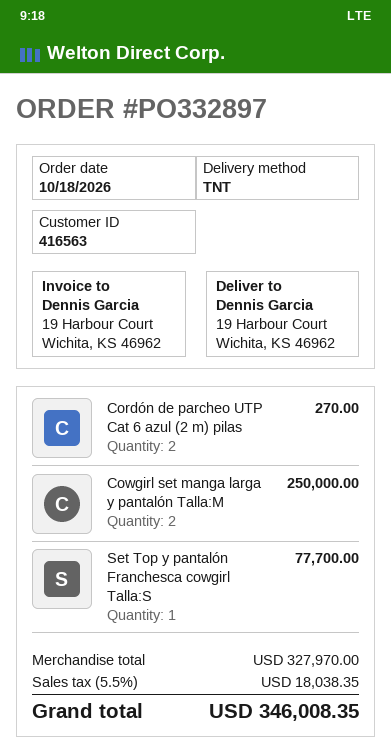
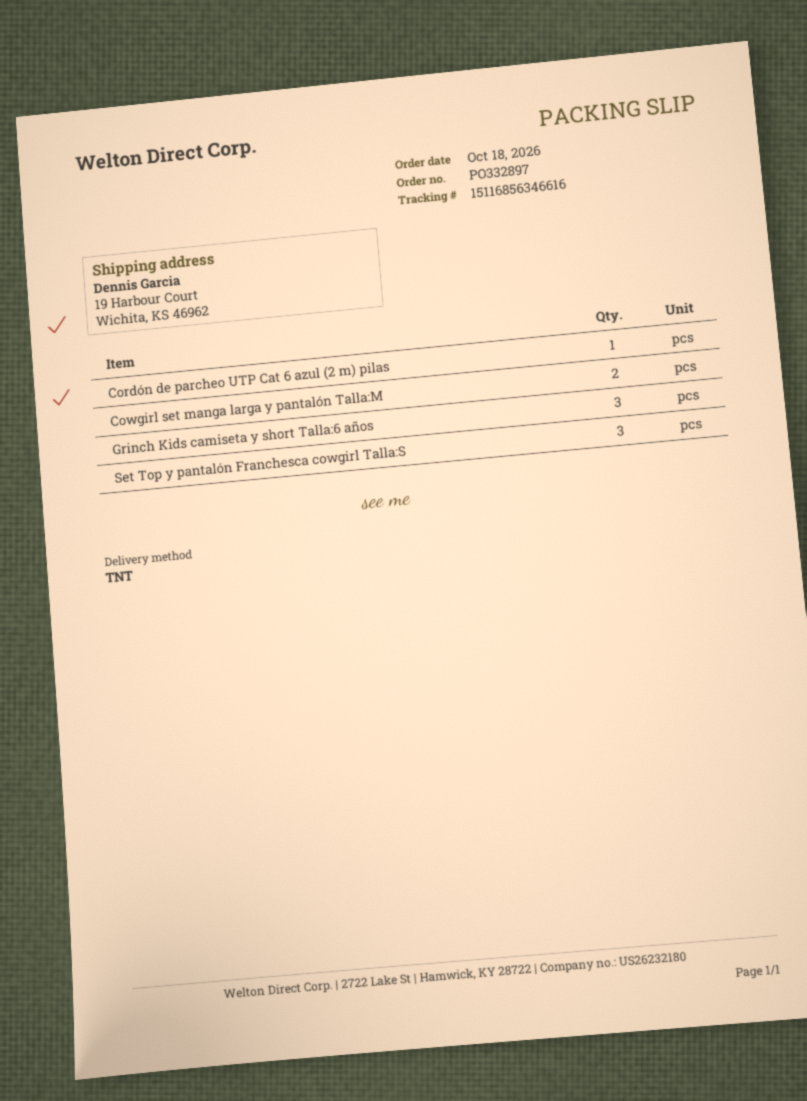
Cordón de parcheo UTP Cat 6 azul (2 m) pilas: 2 -> 1
Set Top y pantalón Franchesca cowgirl Talla:S: 1 -> 3
Grinch Kids camiseta y short Talla:6 años: none -> 3

